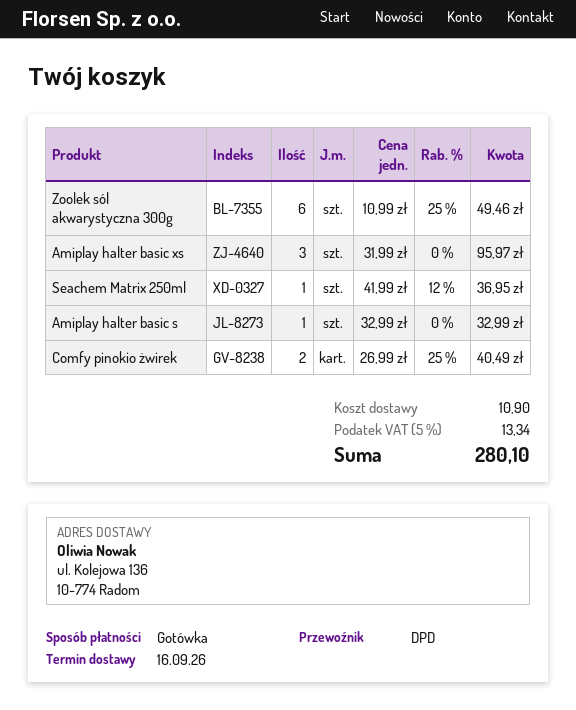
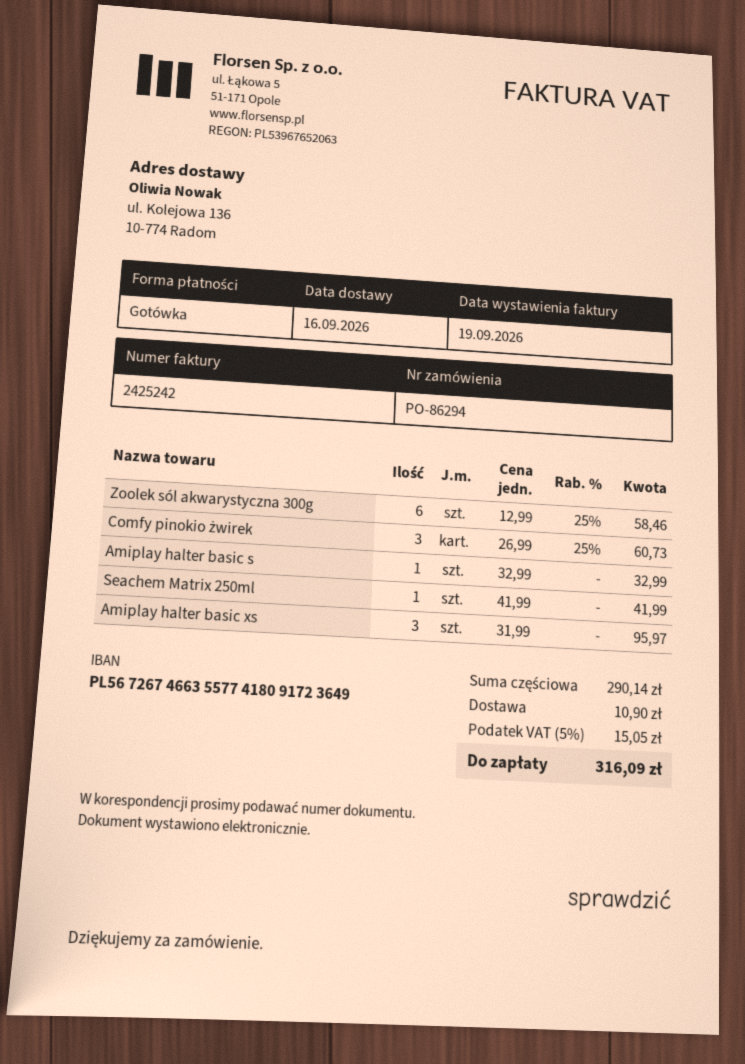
Zoolek sól akwarystyczna 300g: 6 x 10.99 - 25% = 49.46 -> 6 x 12.99 - 25% = 58.46
Seachem Matrix 250ml: 1 x 41.99 - 12% = 36.95 -> 1 x 41.99 = 41.99
Comfy pinokio żwirek: 2 x 26.99 - 25% = 40.49 -> 3 x 26.99 - 25% = 60.73
tax: 5% = 13.34 -> 5% = 15.05
total: 280.10 -> 316.09

